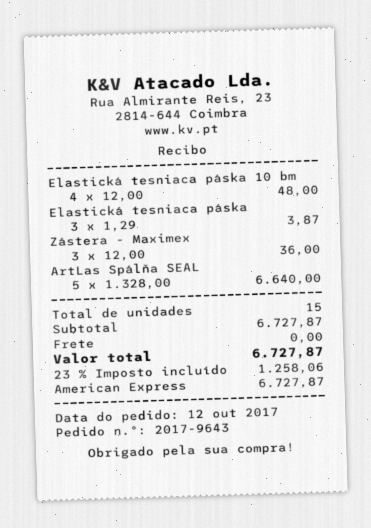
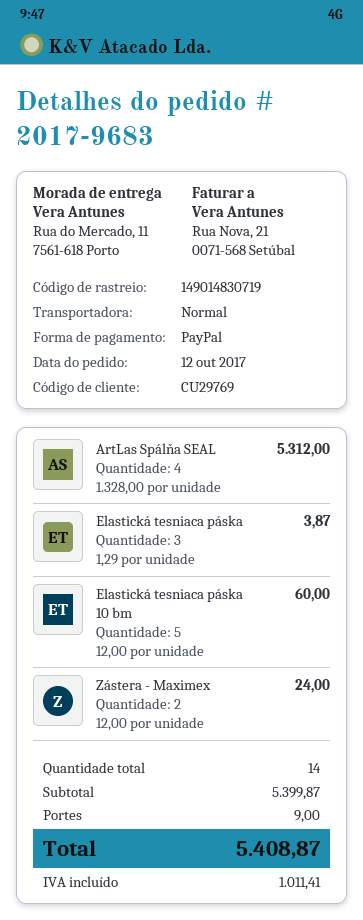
order number: 2017-9643 -> 2017-9683
payment method: American Express -> PayPal
Elastická tesniaca páska 10 bm: 4 x 12.00 = 48.00 -> 5 x 12.00 = 60.00
Zástera - Maximex: 3 x 12.00 = 36.00 -> 2 x 12.00 = 24.00
ArtLas Spálňa SEAL: 5 x 1328.00 = 6640.00 -> 4 x 1328.00 = 5312.00
total quantity: 15 -> 14
subtotal: 6727.87 -> 5399.87
shipping: 0.00 -> 9.00
tax: 1258.06 -> 1011.41
total: 6727.87 -> 5408.87

